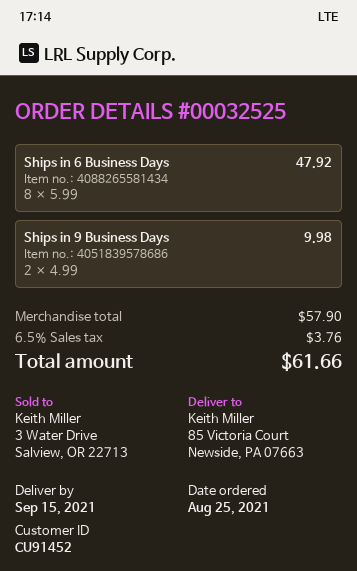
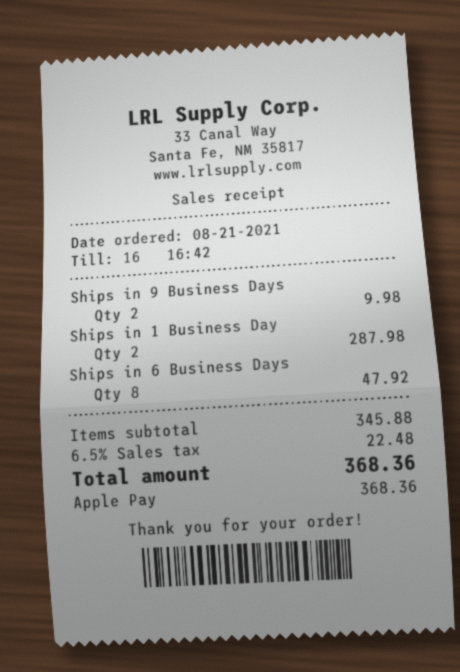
order date: 2021-08-25 -> 2021-08-21
Ships in 1 Business Day: none -> 2 for 287.98
subtotal: 57.90 -> 345.88
tax: 6.5% = 3.76 -> 6.5% = 22.48
total: 61.66 -> 368.36

